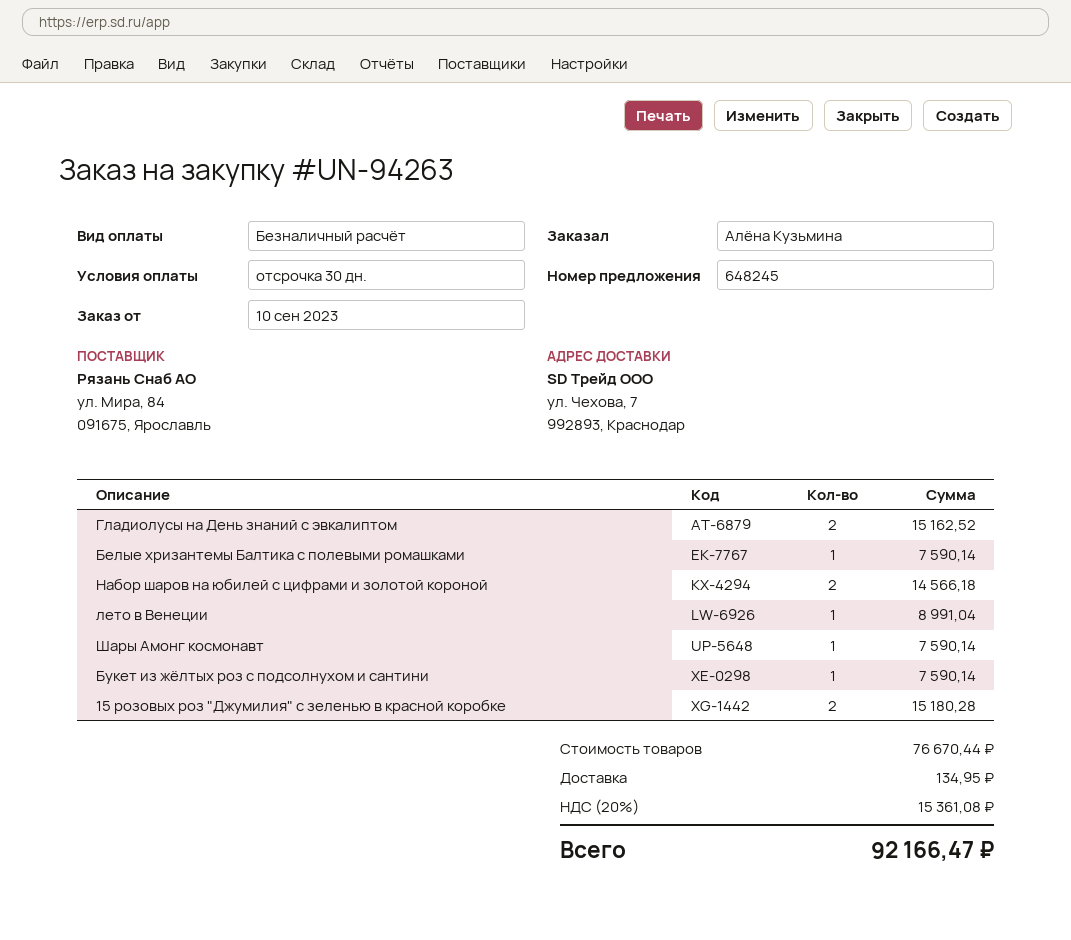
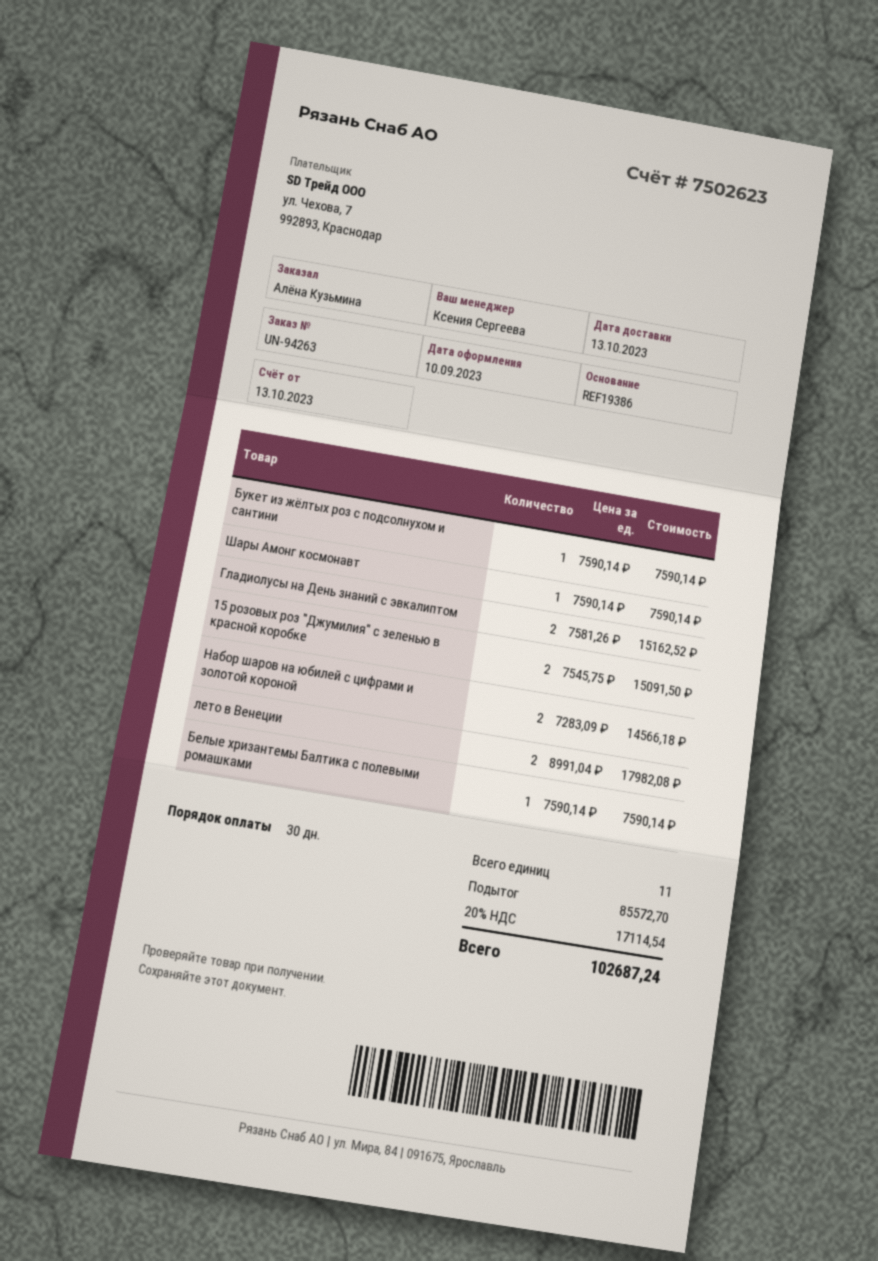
лето в Венеции: 1 for 8991.04 -> 2 for 17982.08
15 розовых роз "Джумилия" с зеленью в красной коробке: 2 for 15180.28 -> 2 for 15091.50
subtotal: 76670.44 -> 85572.70
shipping: 134.95 -> none
tax: 20% = 15361.08 -> 20% = 17114.54
total: 92166.47 -> 102687.24

